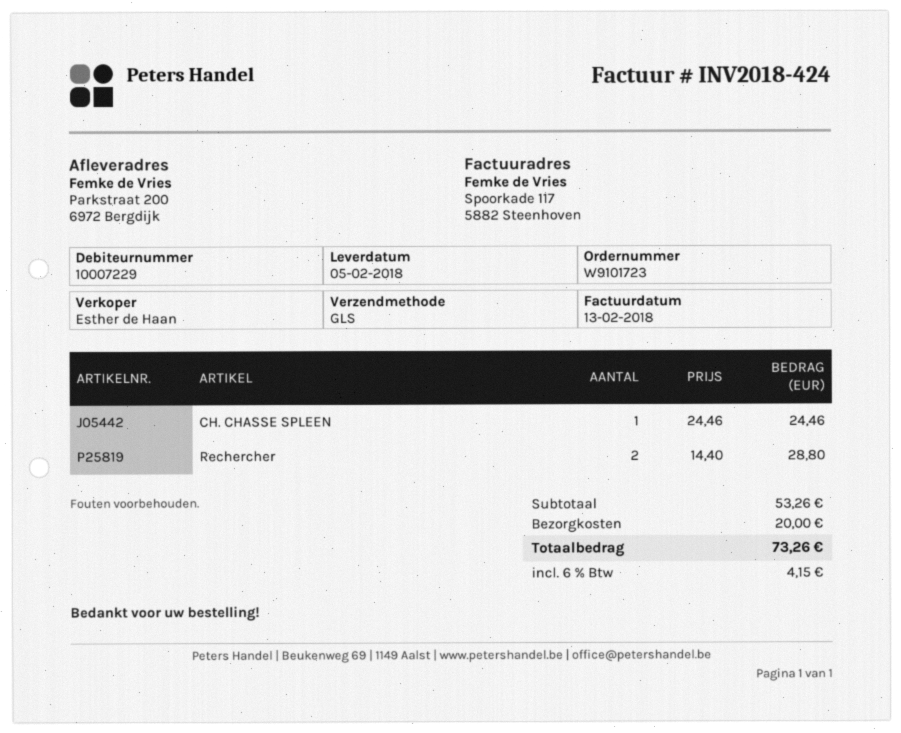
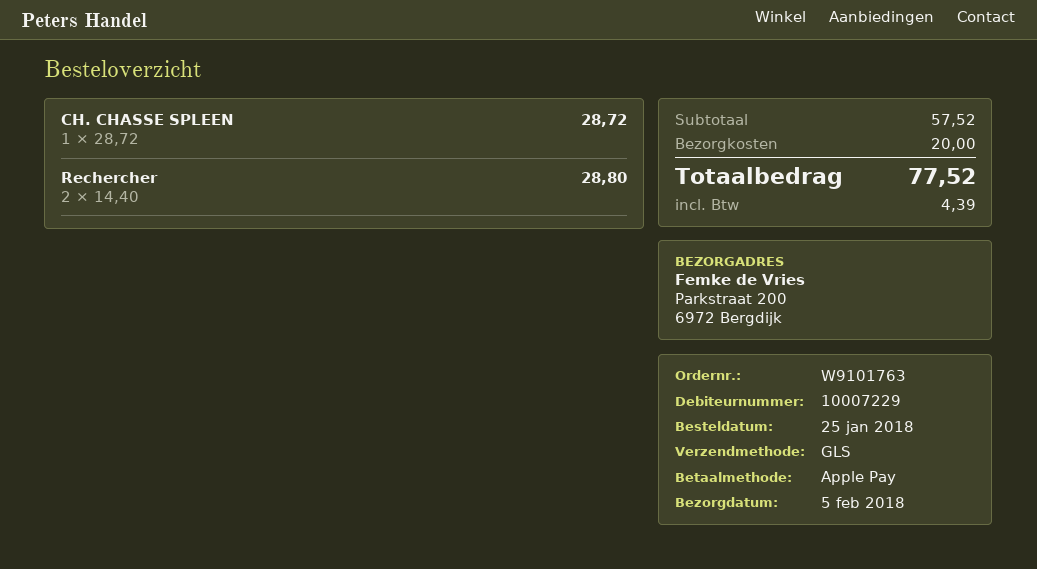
order number: W9101723 -> W9101763
CH. CHASSE SPLEEN: 1 x 24.46 = 24.46 -> 1 x 28.72 = 28.72
subtotal: 53.26 -> 57.52
tax: 4.15 -> 4.39
total: 73.26 -> 77.52

